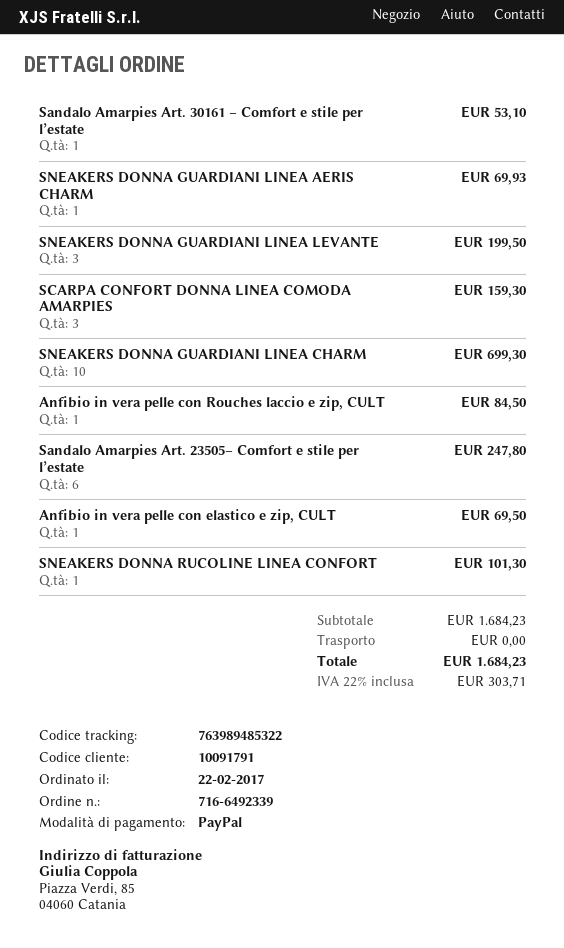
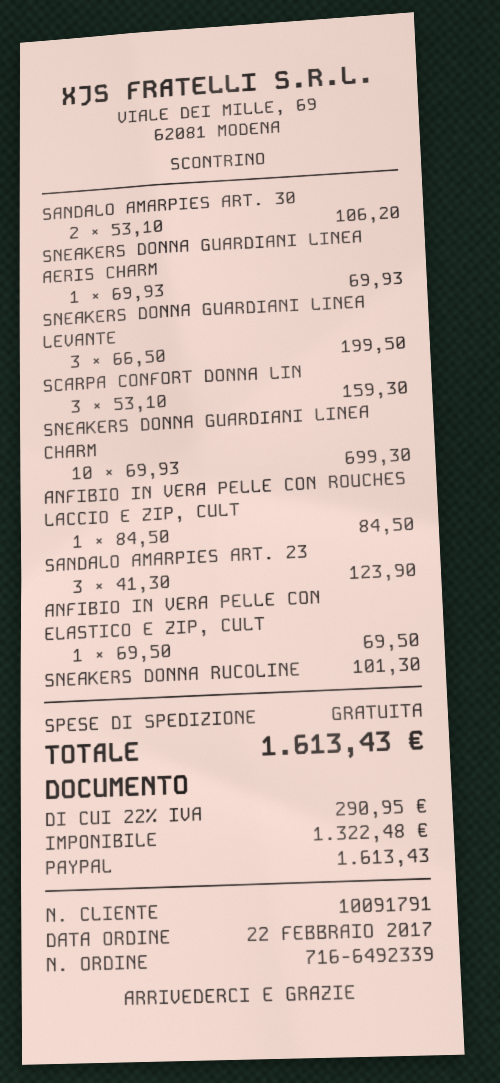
Sandalo Amarpies Art. 30161 – Comfort e stile per l’estate: 1 for 53.10 -> 2 for 106.20
Sandalo Amarpies Art. 23505– Comfort e stile per l’estate: 6 for 247.80 -> 3 for 123.90
tax: 22% = 303.71 -> 22% = 290.95
total: 1684.23 -> 1613.43

